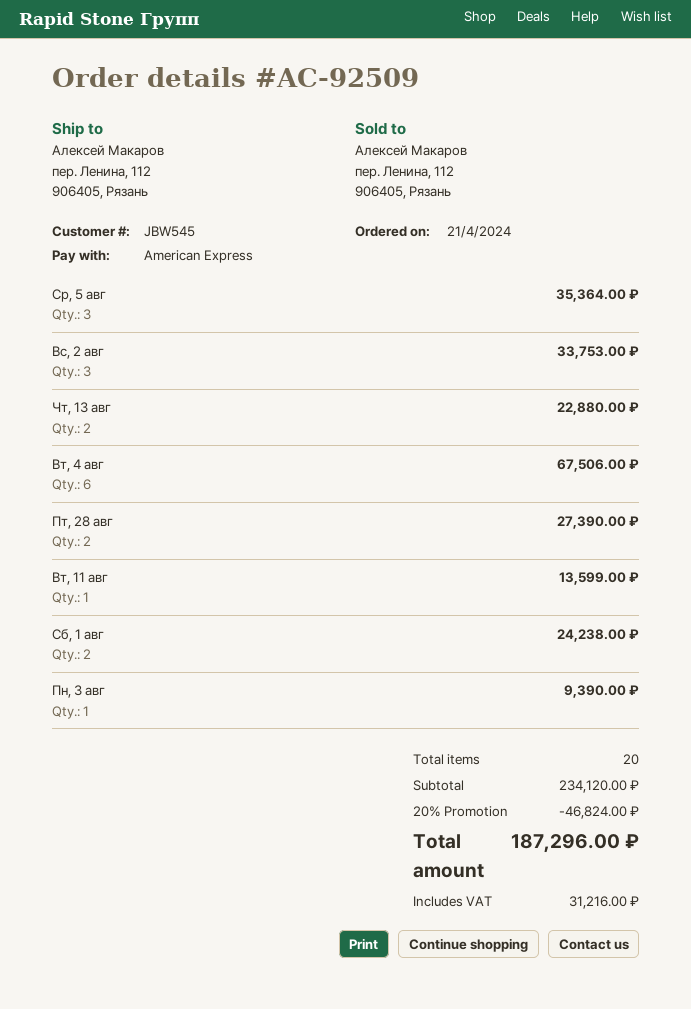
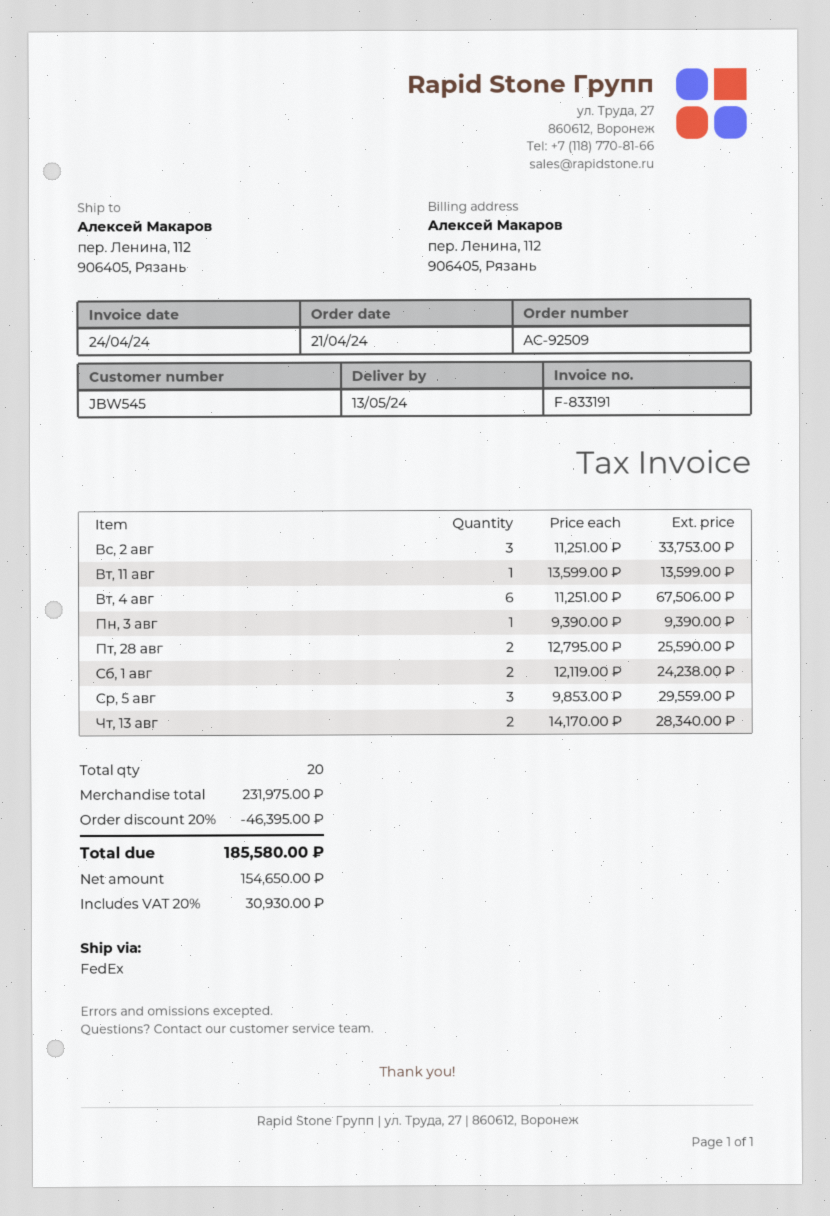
Ср, 5 авг: 3 for 35364.00 -> 3 for 29559.00
Чт, 13 авг: 2 for 22880.00 -> 2 for 28340.00
Пт, 28 авг: 2 for 27390.00 -> 2 for 25590.00
subtotal: 234120.00 -> 231975.00
discount: 20% = 46824.00 -> 20% = 46395.00
tax: 31216.00 -> 30930.00
total: 187296.00 -> 185580.00

